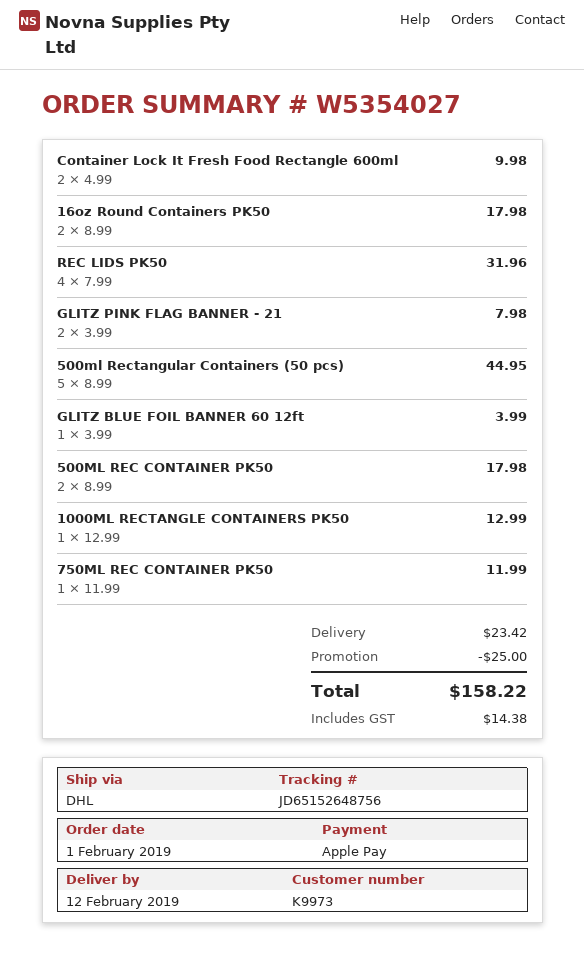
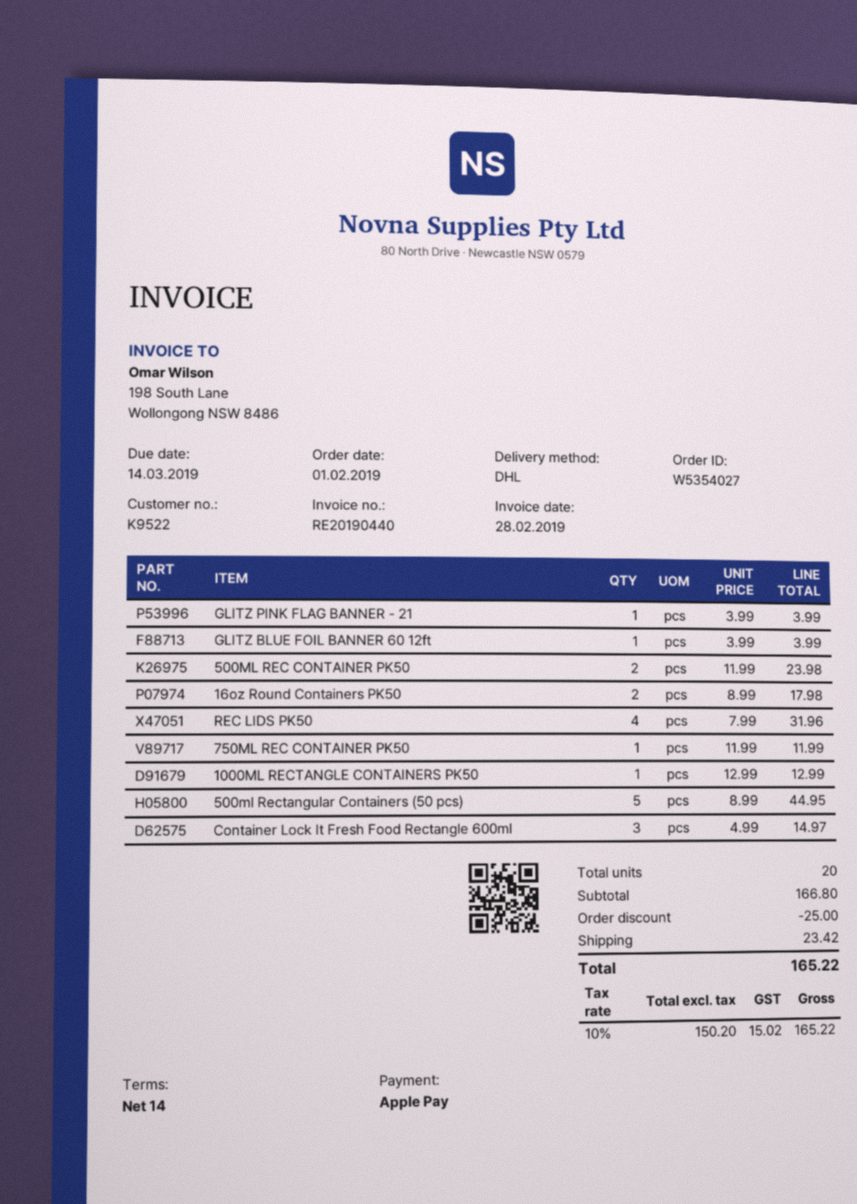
customer number: K9973 -> K9522
Container Lock It Fresh Food Rectangle 600ml: 2 x 4.99 = 9.98 -> 3 x 4.99 = 14.97
GLITZ PINK FLAG BANNER - 21: 2 x 3.99 = 7.98 -> 1 x 3.99 = 3.99
500ML REC CONTAINER PK50: 2 x 8.99 = 17.98 -> 2 x 11.99 = 23.98
tax: 14.38 -> 15.02
total: 158.22 -> 165.22

